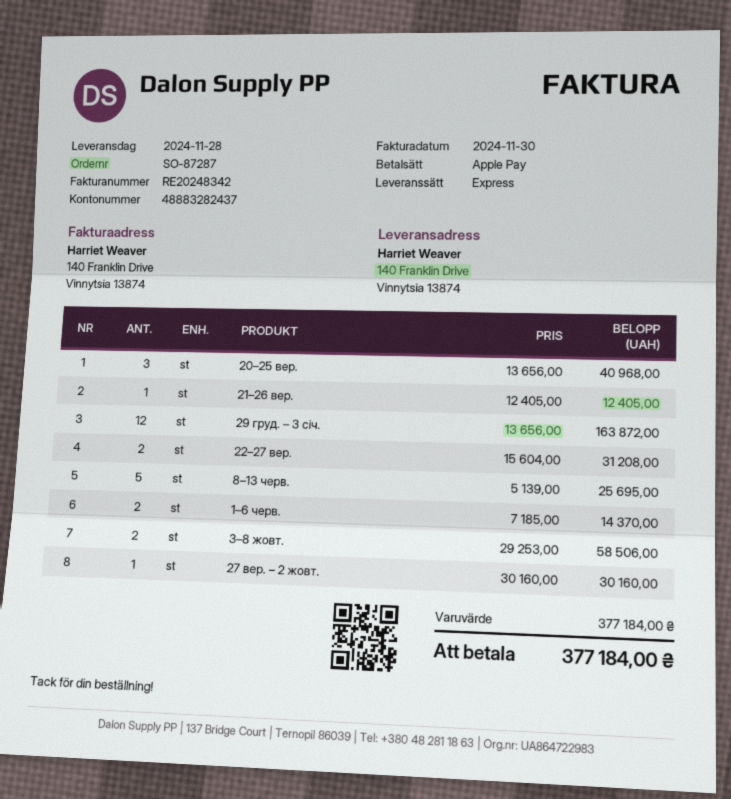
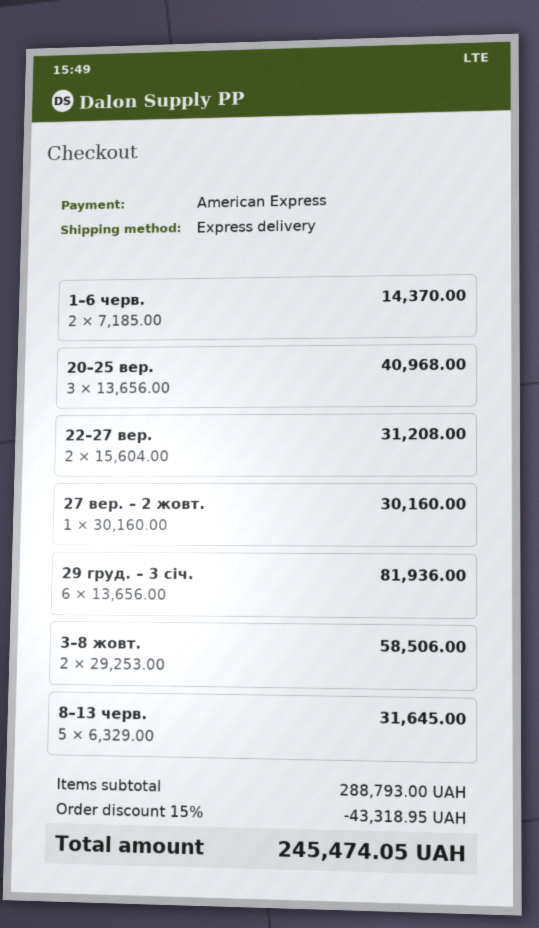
payment method: Apple Pay -> American Express
21–26 вер.: 1 x 12405.00 = 12405.00 -> none
29 груд. – 3 січ.: 12 x 13656.00 = 163872.00 -> 6 x 13656.00 = 81936.00
8–13 черв.: 5 x 5139.00 = 25695.00 -> 5 x 6329.00 = 31645.00
subtotal: 377184.00 -> 288793.00
discount: none -> 15% = 43318.95
total: 377184.00 -> 245474.05

